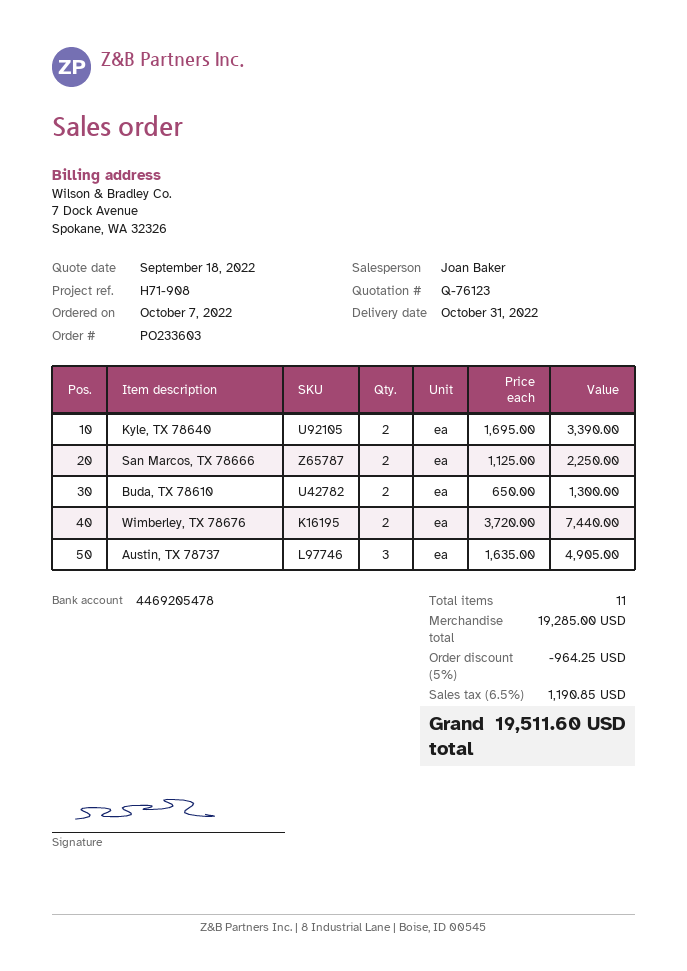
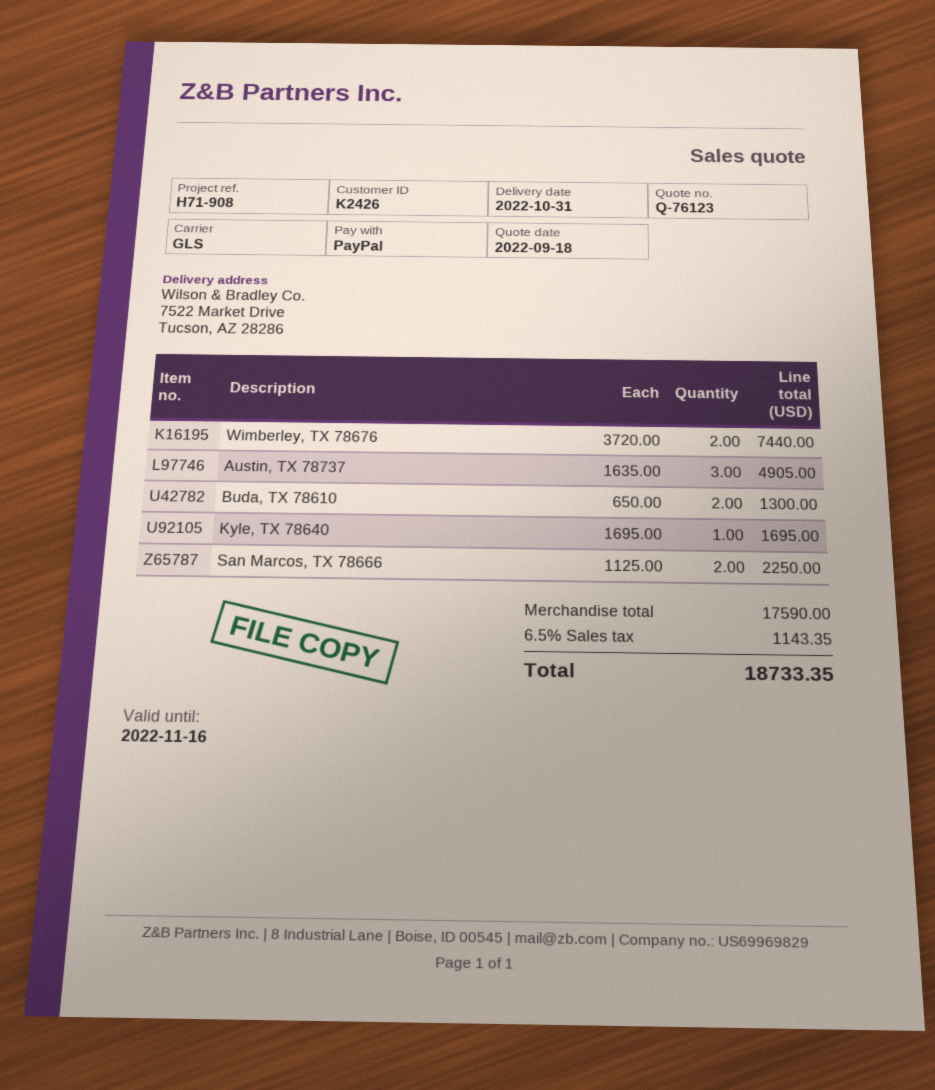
Kyle, TX 78640: 2 x 1695.00 = 3390.00 -> 1 x 1695.00 = 1695.00
subtotal: 19285.00 -> 17590.00
discount: 5% = 964.25 -> none
tax: 6.5% = 1190.85 -> 6.5% = 1143.35
total: 19511.60 -> 18733.35

